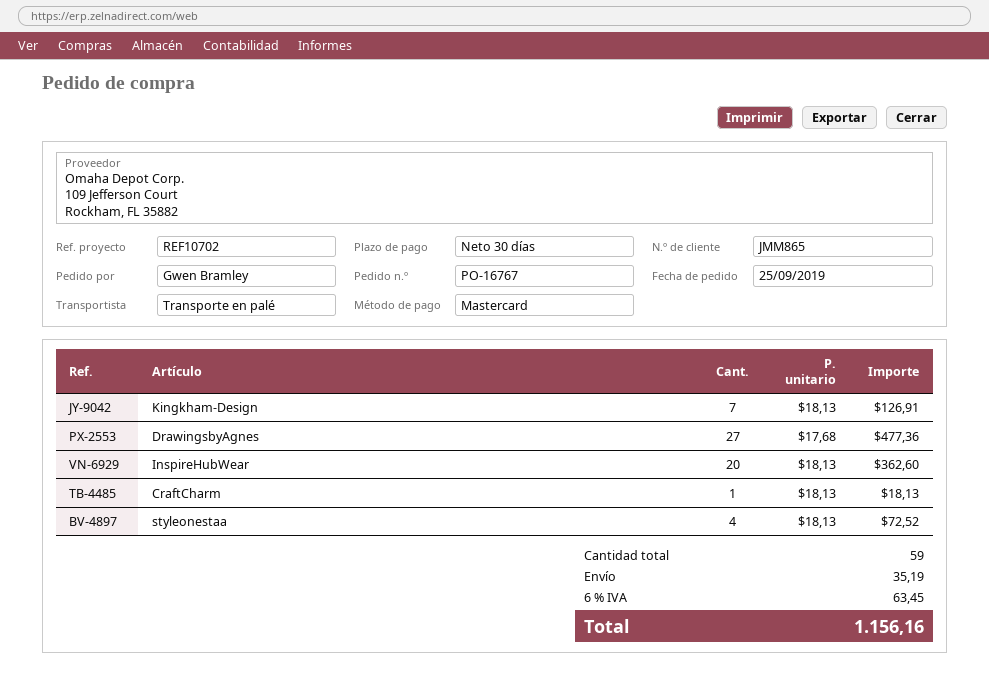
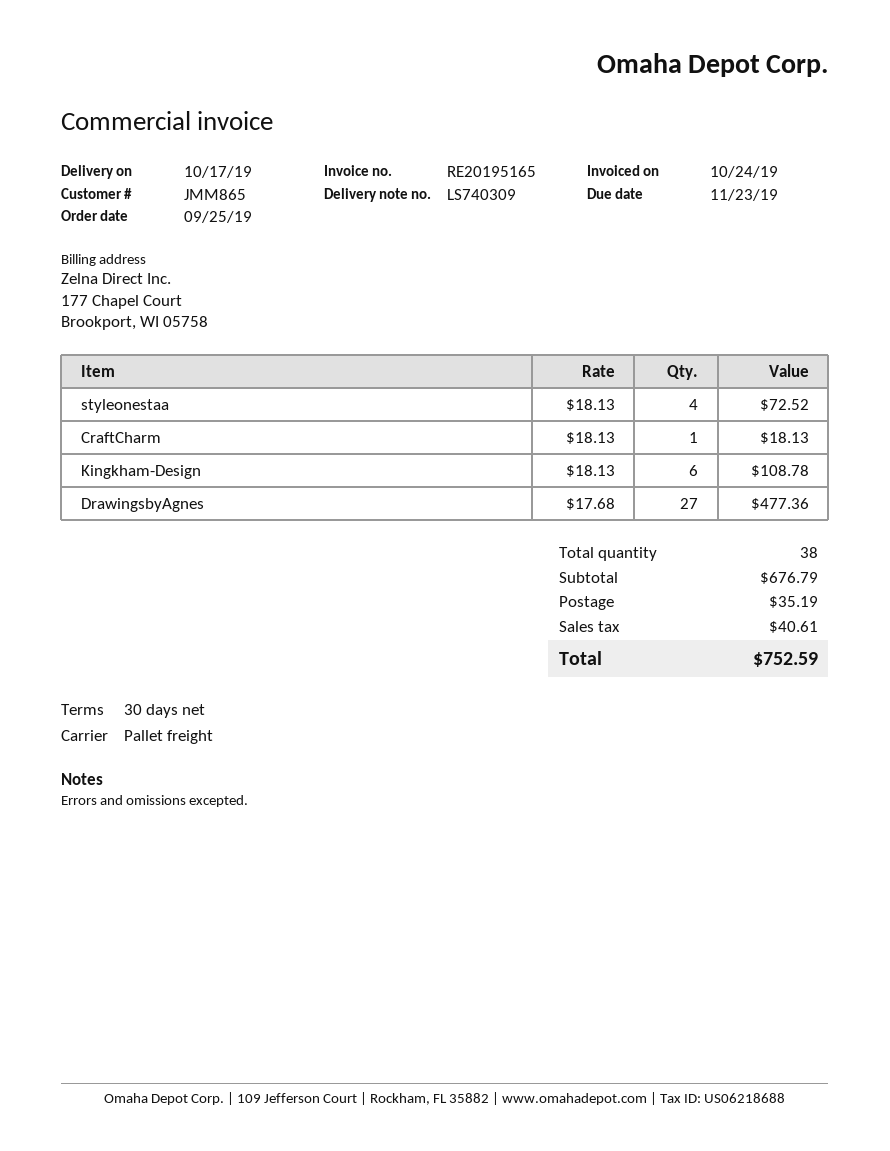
Kingkham-Design: 7 x 18.13 = 126.91 -> 6 x 18.13 = 108.78
InspireHubWear: 20 x 18.13 = 362.60 -> none
total quantity: 59 -> 38
tax: 63.45 -> 40.61
total: 1156.16 -> 752.59

